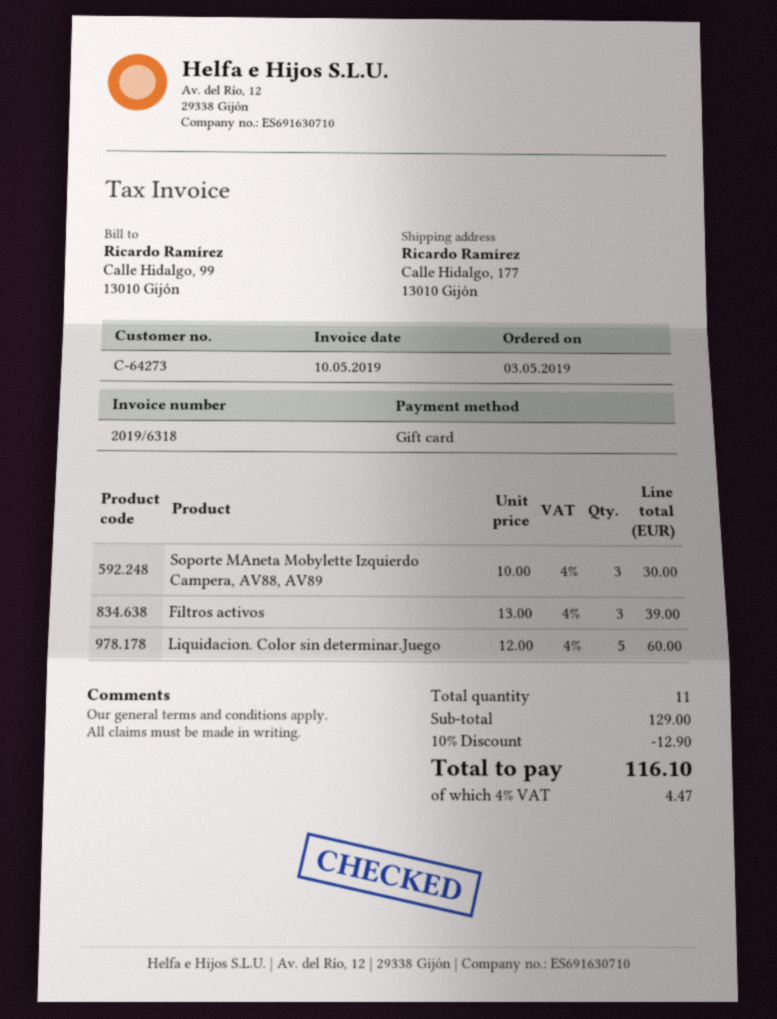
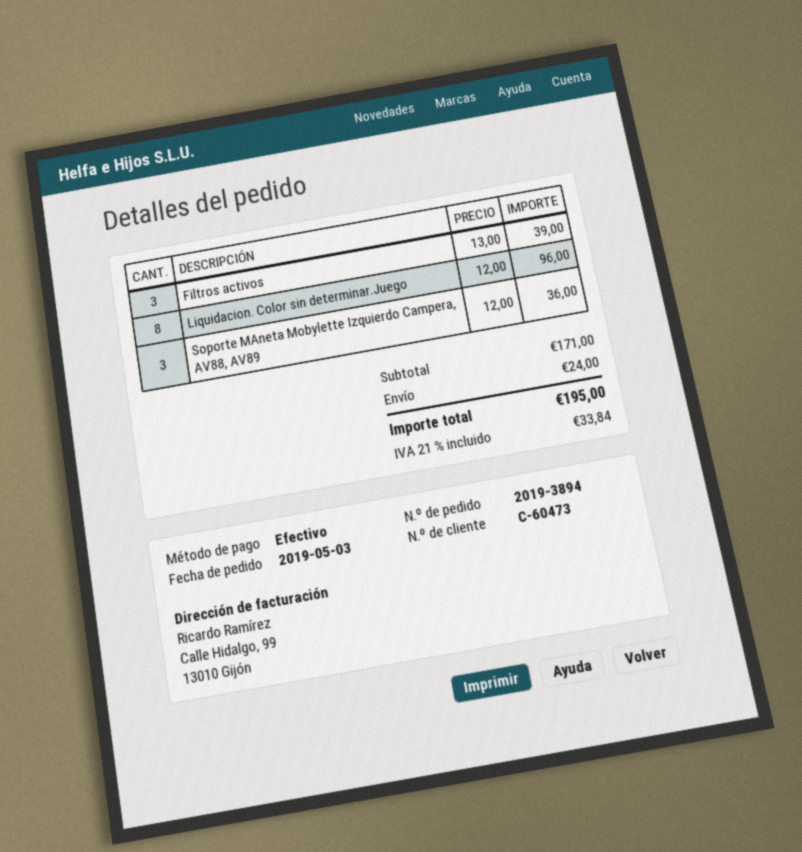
customer number: C-64273 -> C-60473
payment method: gift card -> cash
Soporte MAneta Mobylette Izquierdo Campera, AV88, AV89: 3 x 10.00 = 30.00 -> 3 x 12.00 = 36.00
Liquidacion. Color sin determinar.Juego: 5 x 12.00 = 60.00 -> 8 x 12.00 = 96.00
subtotal: 129.00 -> 171.00
discount: 10% = 12.90 -> none
shipping: none -> 24.00
tax: 4% = 4.47 -> 21% = 33.84
total: 116.10 -> 195.00

